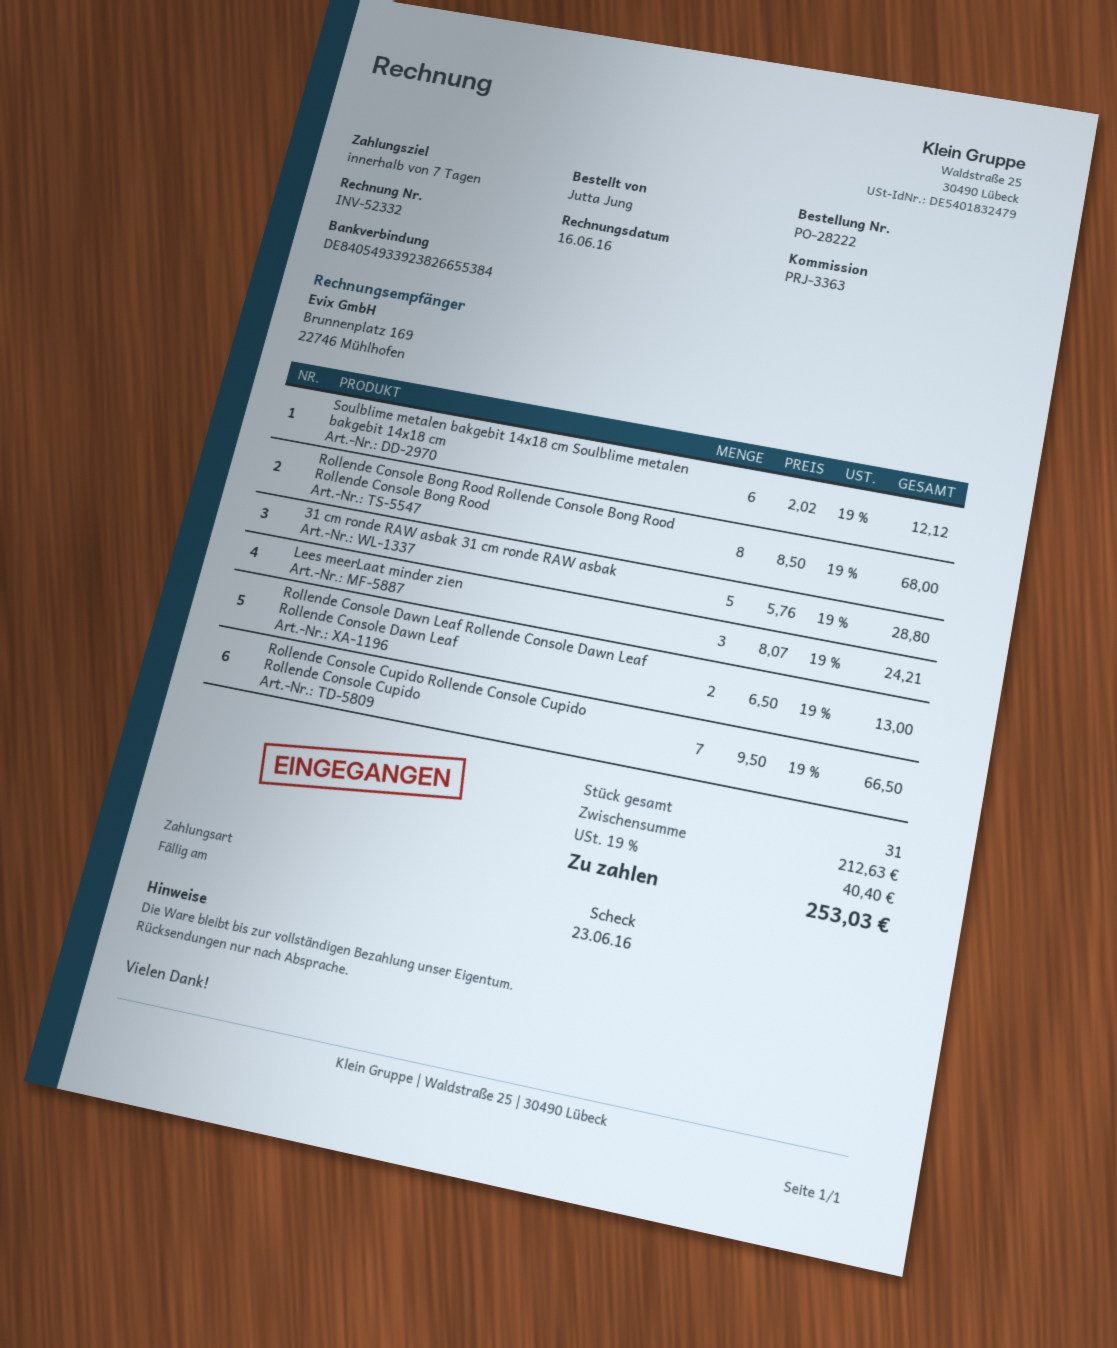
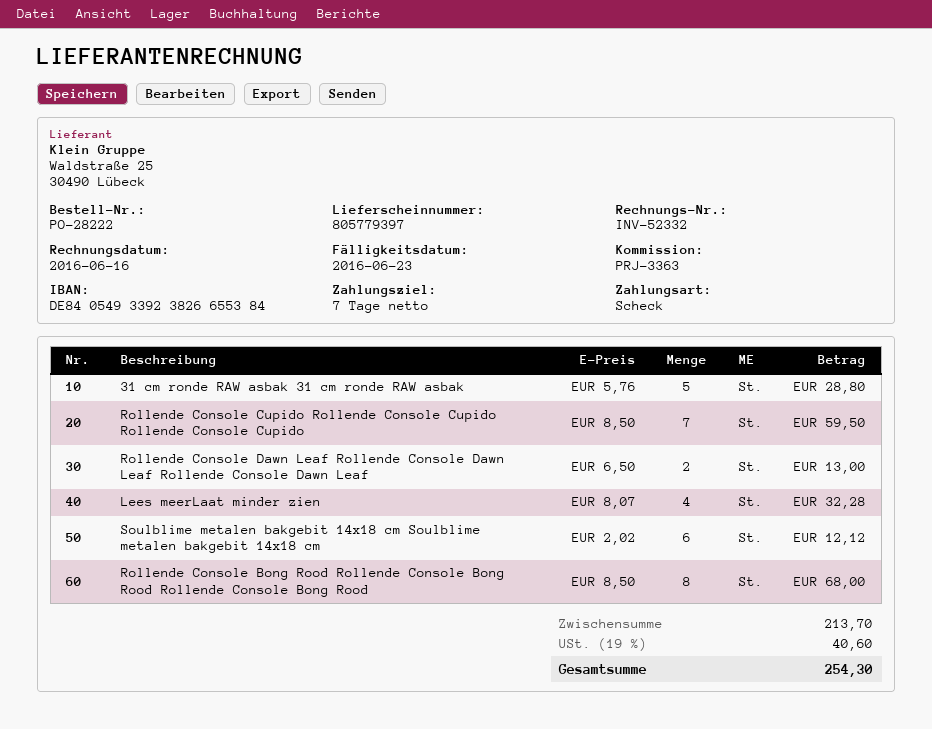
Lees meerLaat minder zien: 3 x 8.07 = 24.21 -> 4 x 8.07 = 32.28
Rollende Console Cupido Rollende Console Cupido Rollende Console Cupido: 7 x 9.50 = 66.50 -> 7 x 8.50 = 59.50
subtotal: 212.63 -> 213.70
tax: 19% = 40.40 -> 19% = 40.60
total: 253.03 -> 254.30

